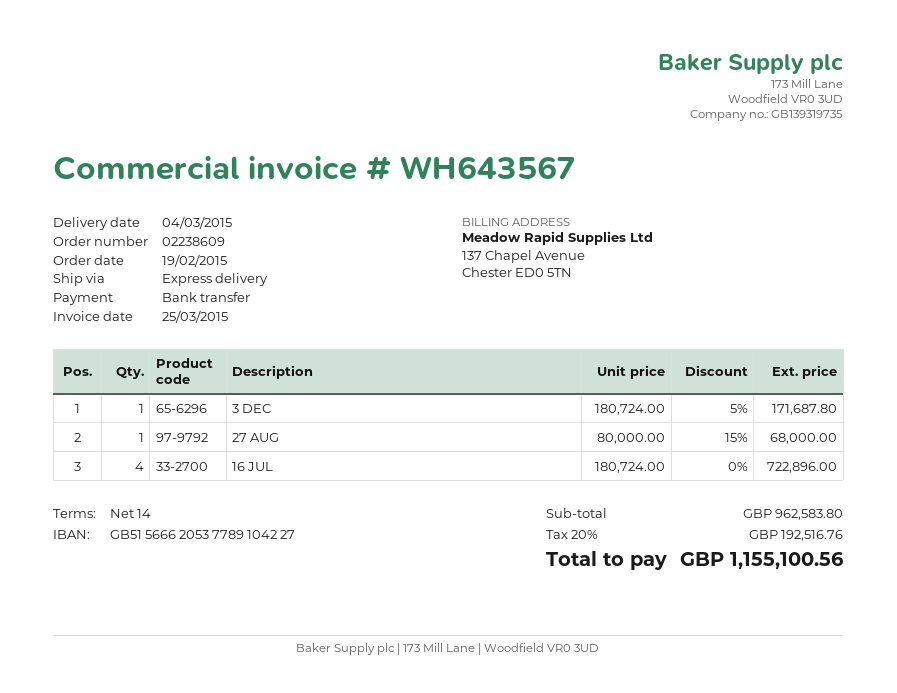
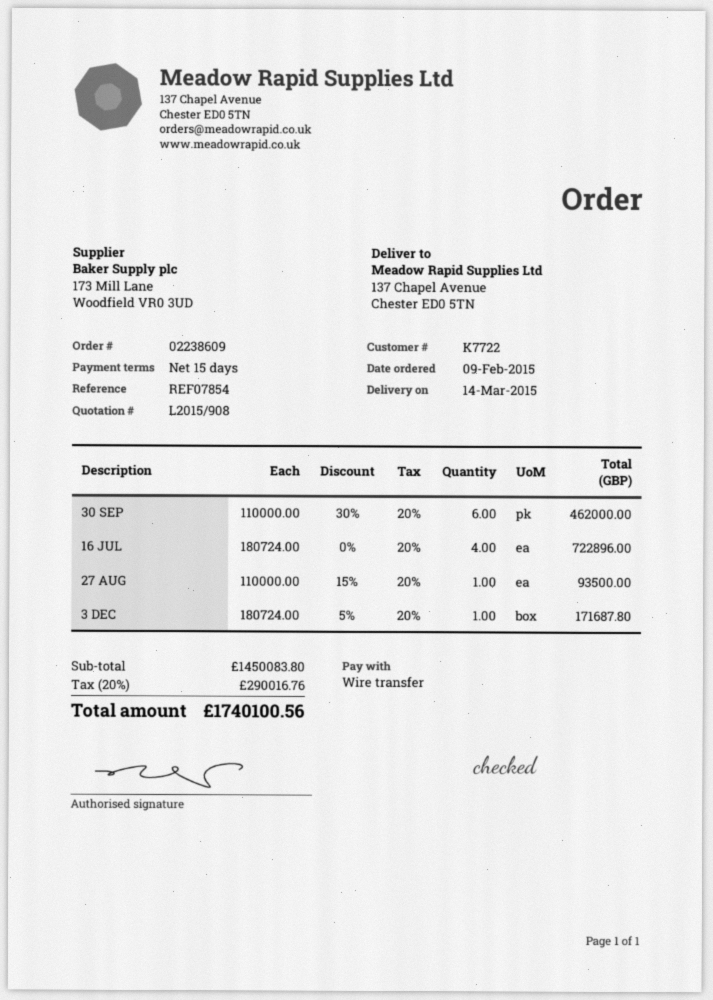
order date: 2015-02-19 -> 2015-02-09
delivery date: 2015-03-04 -> 2015-03-14
payment terms: 14 days -> 15 days
27 AUG: 1 x 80000.00 - 15% = 68000.00 -> 1 x 110000.00 - 15% = 93500.00
30 SEP: none -> 6 x 110000.00 - 30% = 462000.00
subtotal: 962583.80 -> 1450083.80
tax: 20% = 192516.76 -> 20% = 290016.76
total: 1155100.56 -> 1740100.56

